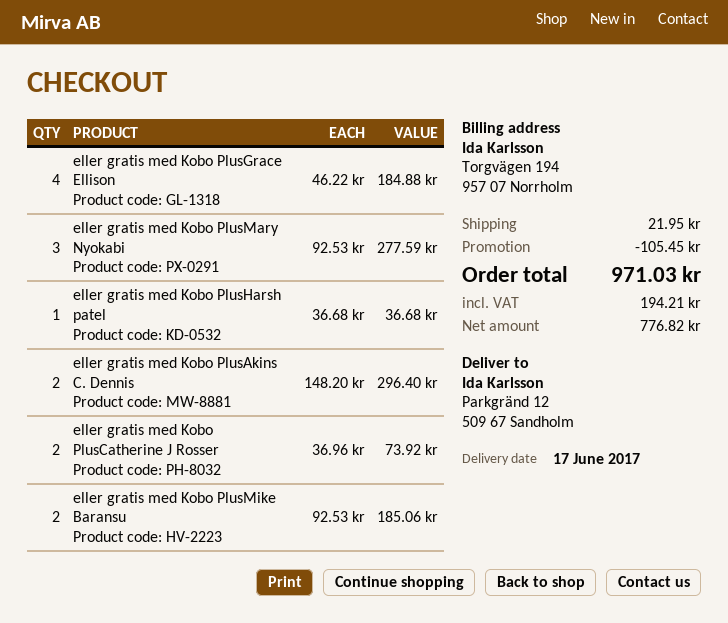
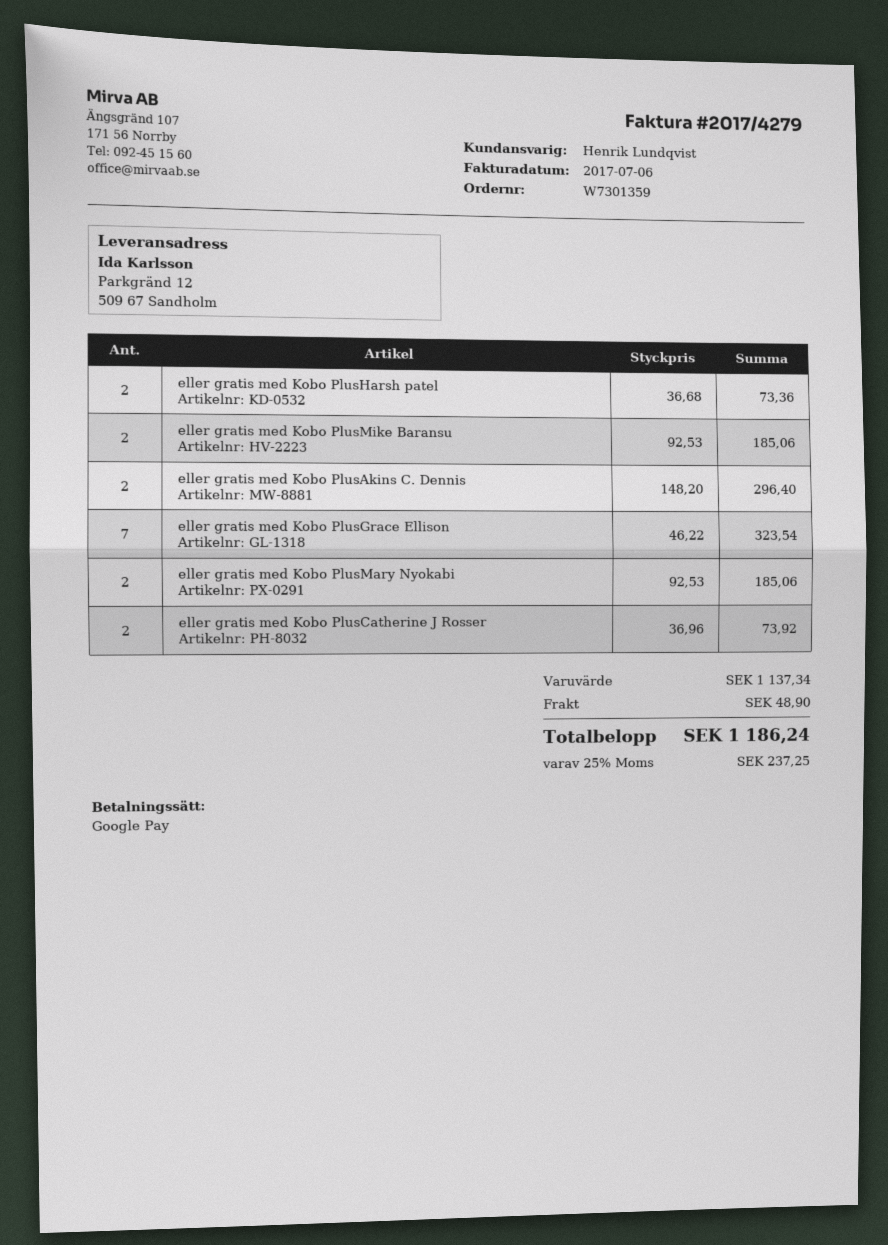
eller gratis med Kobo PlusGrace Ellison: 4 x 46.22 = 184.88 -> 7 x 46.22 = 323.54
eller gratis med Kobo PlusMary Nyokabi: 3 x 92.53 = 277.59 -> 2 x 92.53 = 185.06
eller gratis med Kobo PlusHarsh patel: 1 x 36.68 = 36.68 -> 2 x 36.68 = 73.36
discount: 105.45 -> none
shipping: 21.95 -> 48.90
tax: 194.21 -> 237.25
total: 971.03 -> 1186.24

